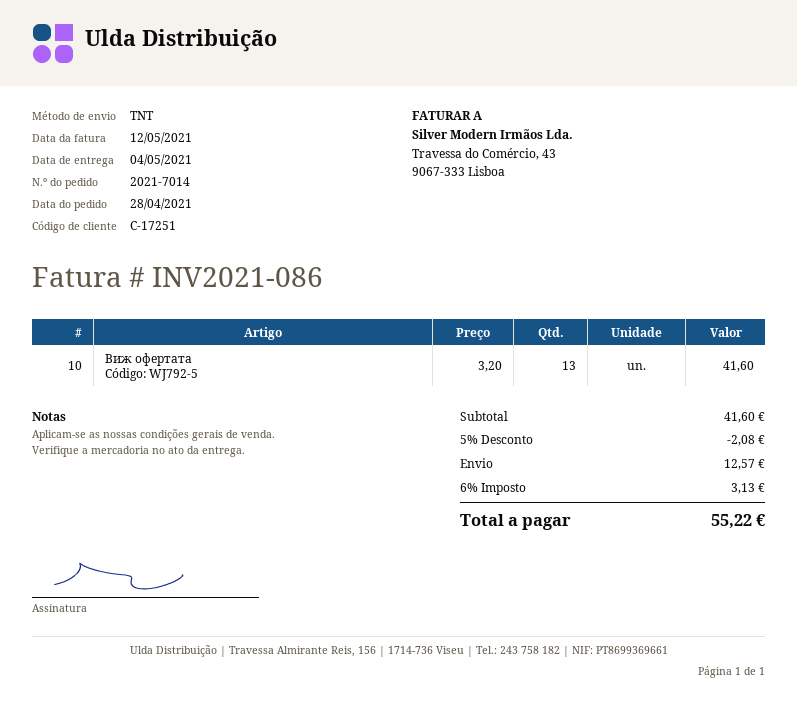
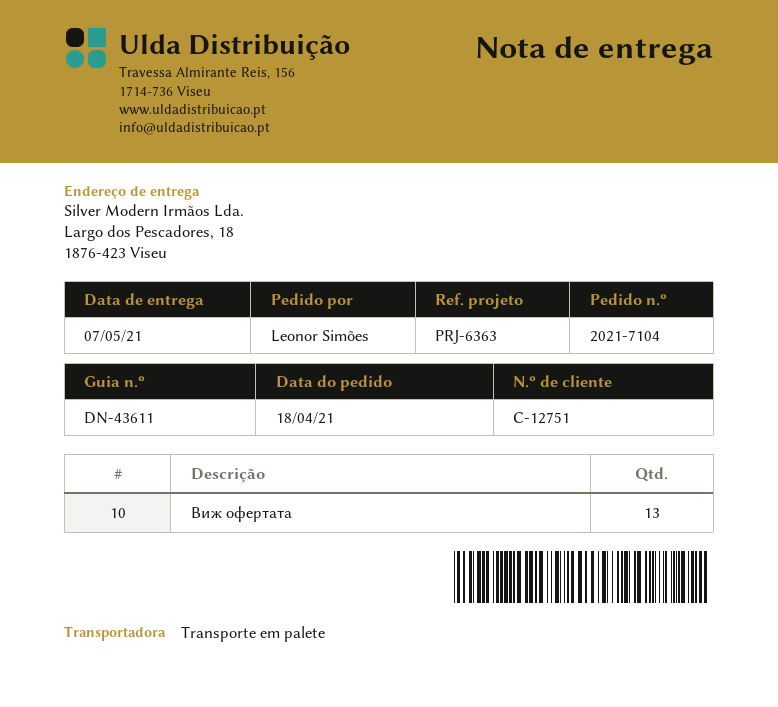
order number: 2021-7014 -> 2021-7104
order date: 2021-04-28 -> 2021-04-18
delivery date: 2021-05-04 -> 2021-05-07
customer number: C-17251 -> C-12751
shipping method: TNT -> pallet freight

